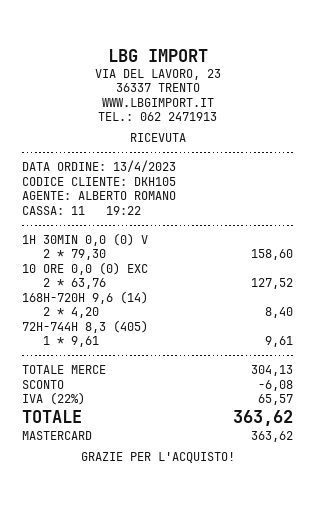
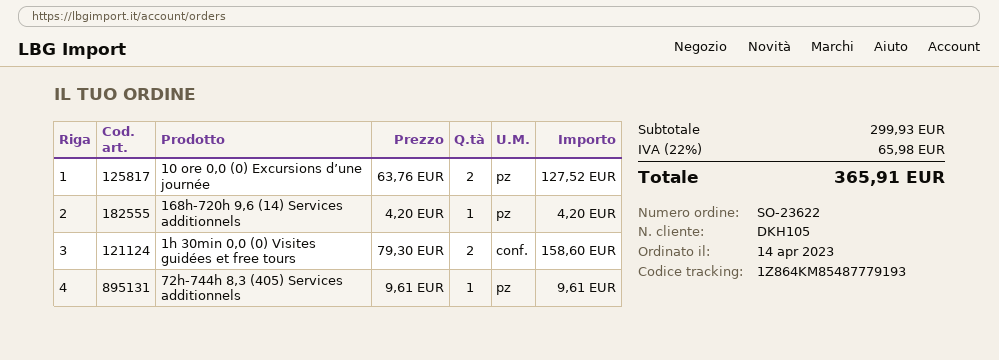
order date: 2023-04-13 -> 2023-04-14
168H-720H 9,6 (14): 2 x 4.20 = 8.40 -> 1 x 4.20 = 4.20
subtotal: 304.13 -> 299.93
discount: 6.08 -> none
tax: 22% = 65.57 -> 22% = 65.98
total: 363.62 -> 365.91

